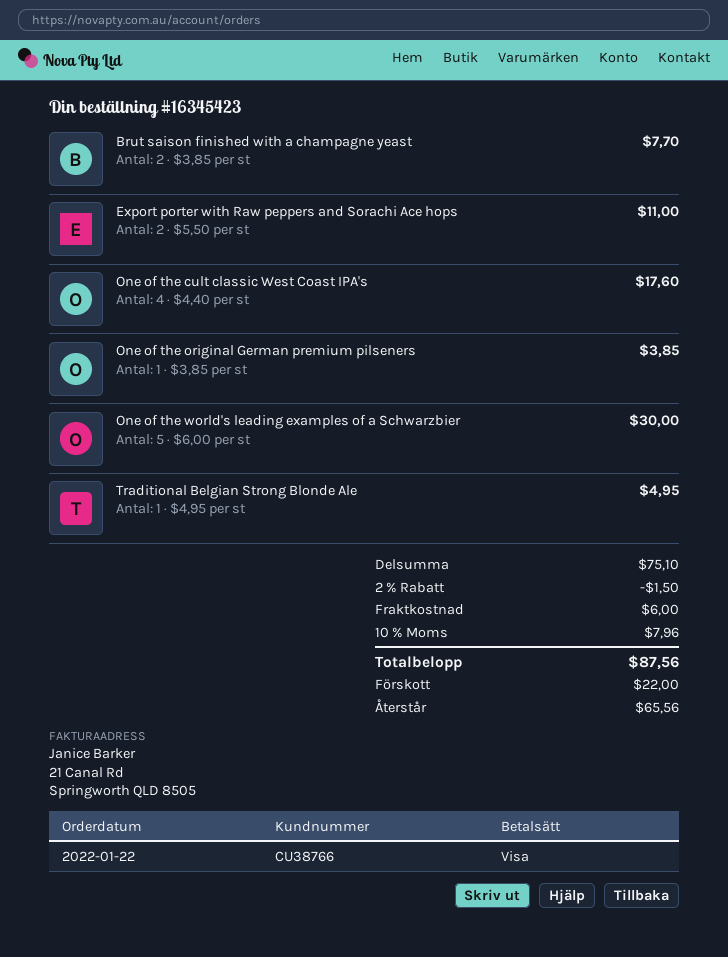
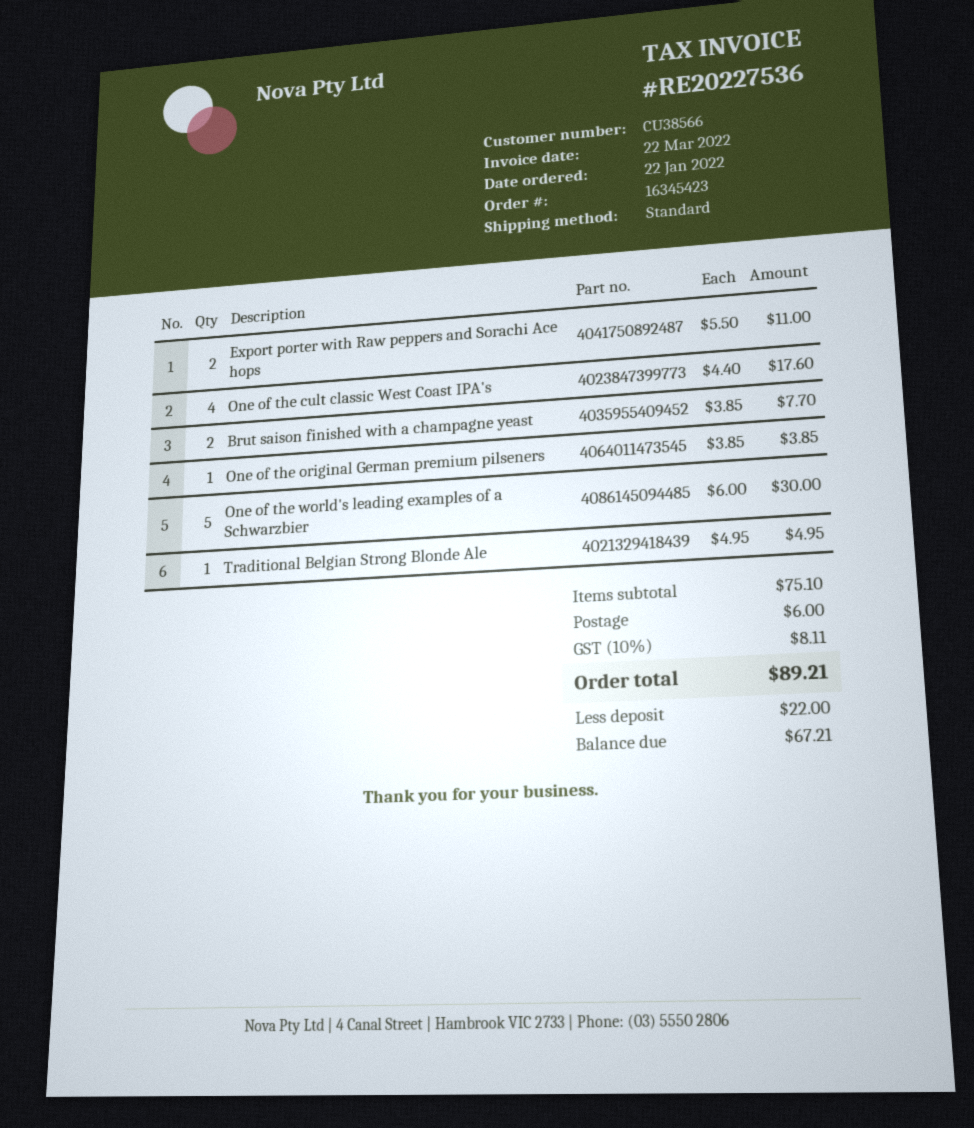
customer number: CU38766 -> CU38566
discount: 2% = 1.50 -> none
tax: 10% = 7.96 -> 10% = 8.11
total: 87.56 -> 89.21
balance: 65.56 -> 67.21

